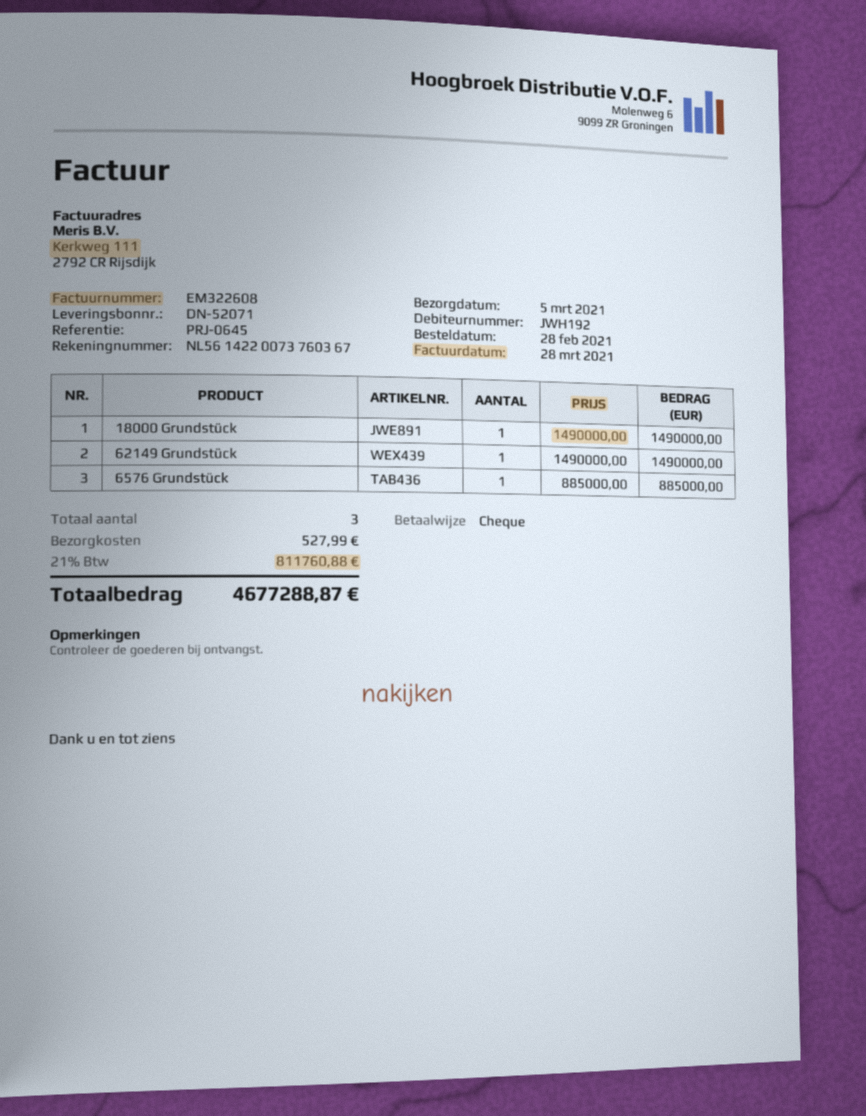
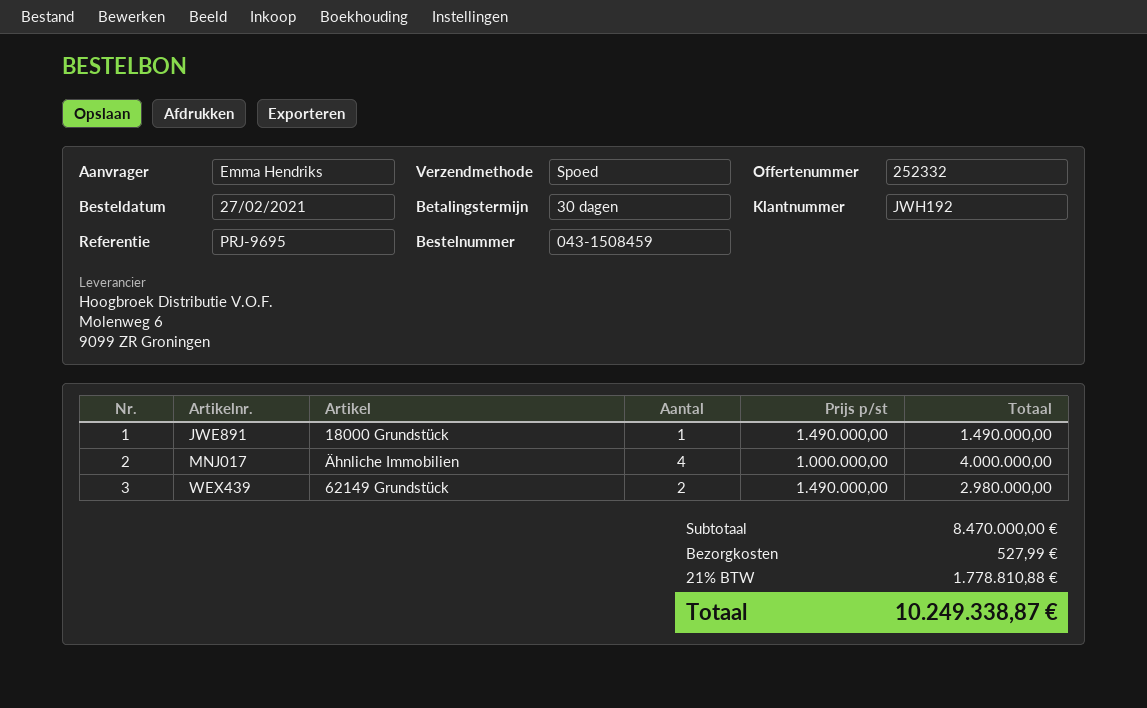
order date: 2021-02-28 -> 2021-02-27
reference: PRJ-0645 -> PRJ-9695
62149 Grundstück: 1 x 1490000.00 = 1490000.00 -> 2 x 1490000.00 = 2980000.00
6576 Grundstück: 1 x 885000.00 = 885000.00 -> none
Ähnliche Immobilien: none -> 4 x 1000000.00 = 4000000.00
tax: 21% = 811760.88 -> 21% = 1778810.88
total: 4677288.87 -> 10249338.87

